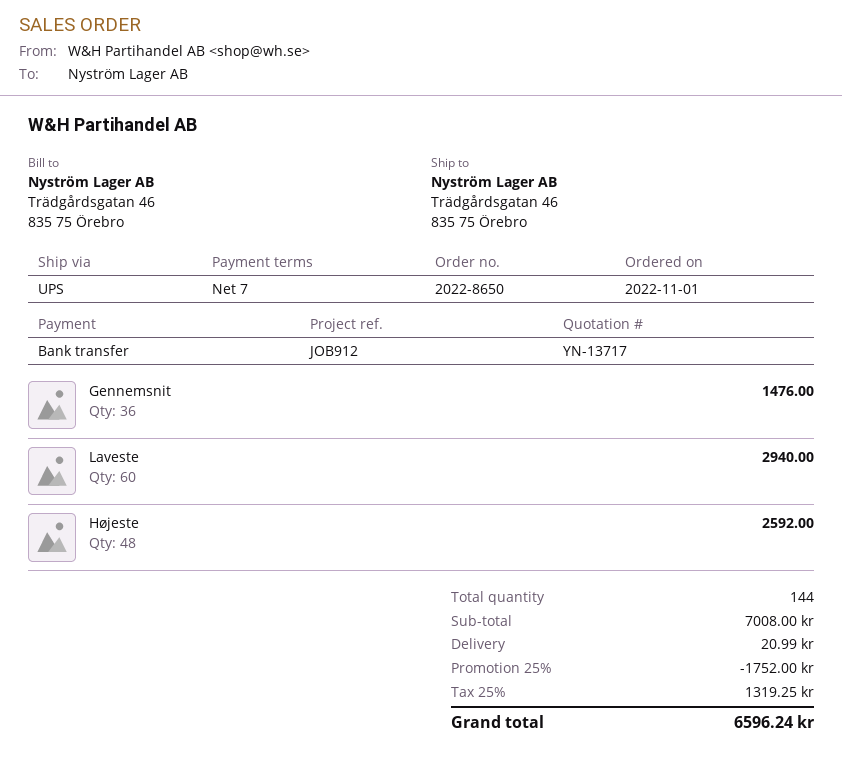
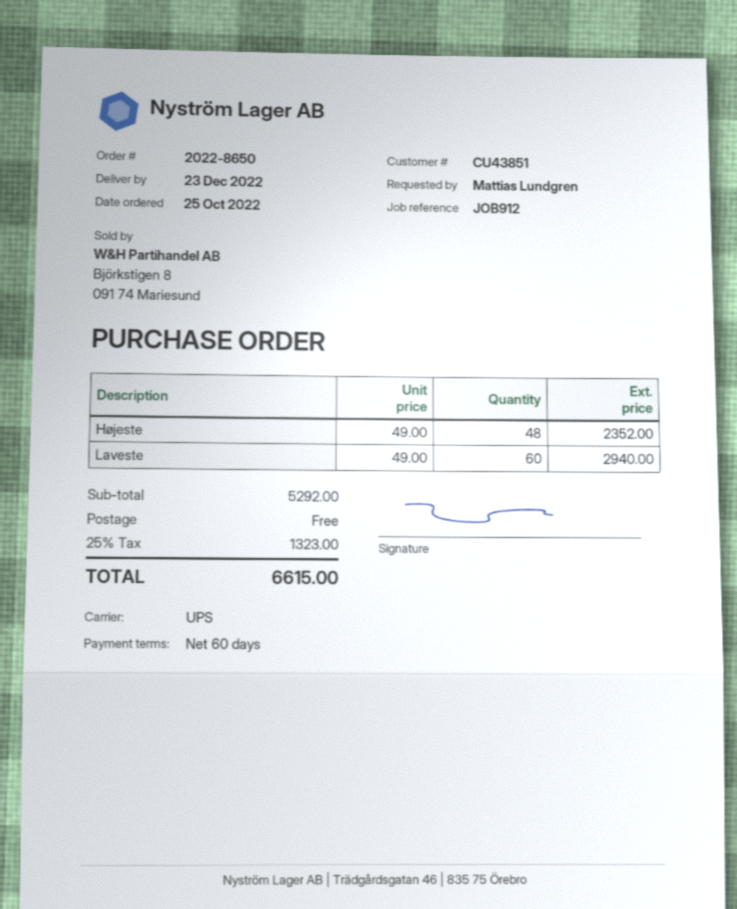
order date: 2022-11-01 -> 2022-10-25
payment terms: 7 days -> 60 days
Gennemsnit: 36 for 1476.00 -> none
Højeste: 48 for 2592.00 -> 48 for 2352.00
subtotal: 7008.00 -> 5292.00
discount: 25% = 1752.00 -> none
shipping: 20.99 -> 0.00
tax: 25% = 1319.25 -> 25% = 1323.00
total: 6596.24 -> 6615.00

